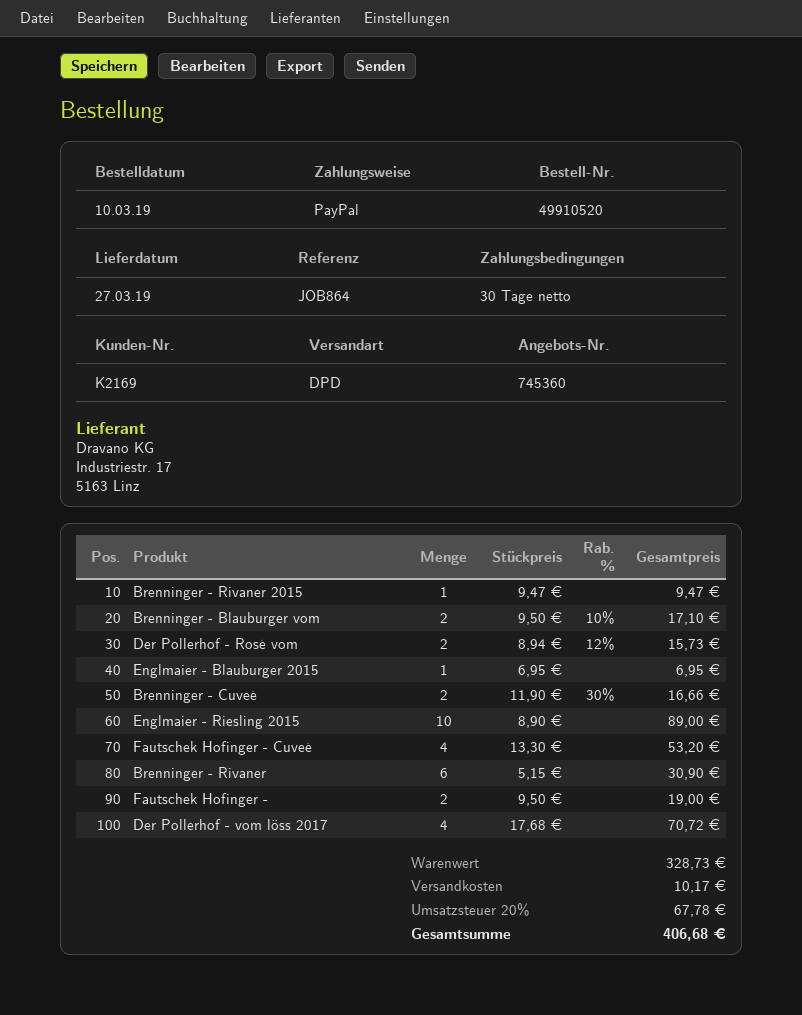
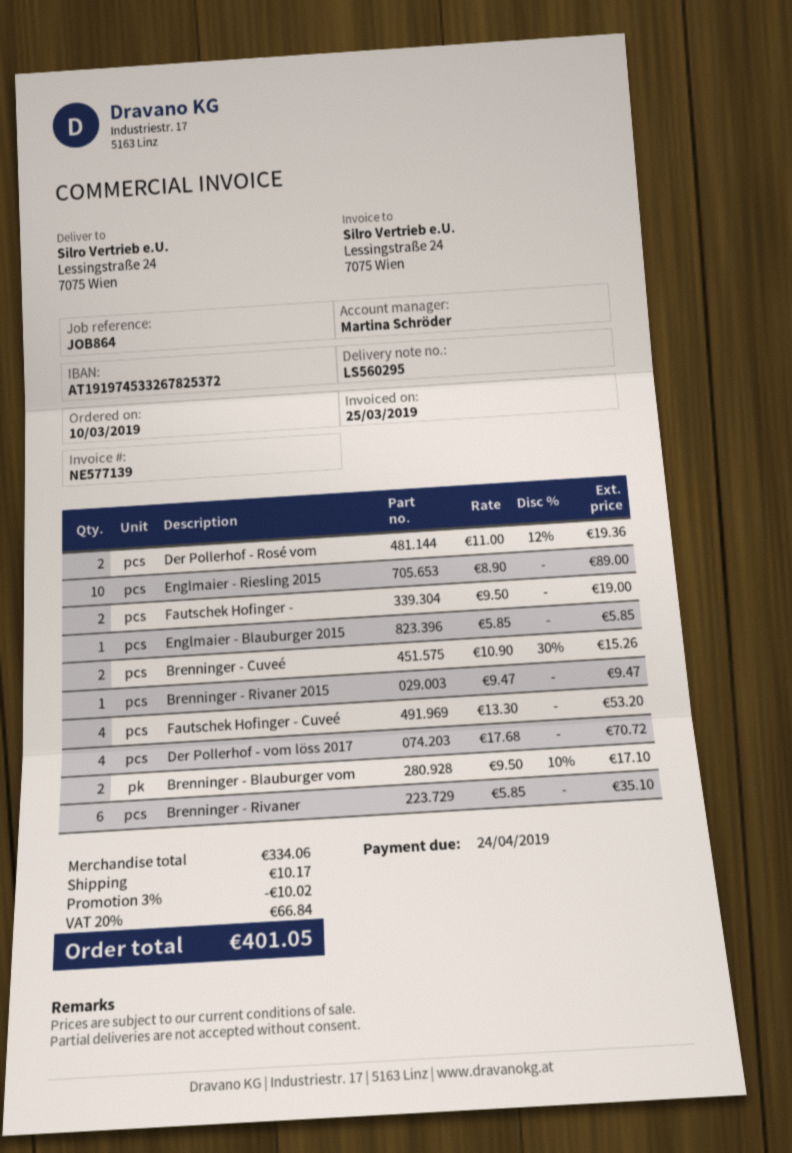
Der Pollerhof - Rosé vom: 2 x 8.94 - 12% = 15.73 -> 2 x 11.00 - 12% = 19.36
Englmaier - Blauburger 2015: 1 x 6.95 = 6.95 -> 1 x 5.85 = 5.85
Brenninger - Cuveé: 2 x 11.90 - 30% = 16.66 -> 2 x 10.90 - 30% = 15.26
Brenninger - Rivaner: 6 x 5.15 = 30.90 -> 6 x 5.85 = 35.10
subtotal: 328.73 -> 334.06
discount: none -> 3% = 10.02
tax: 20% = 67.78 -> 20% = 66.84
total: 406.68 -> 401.05

